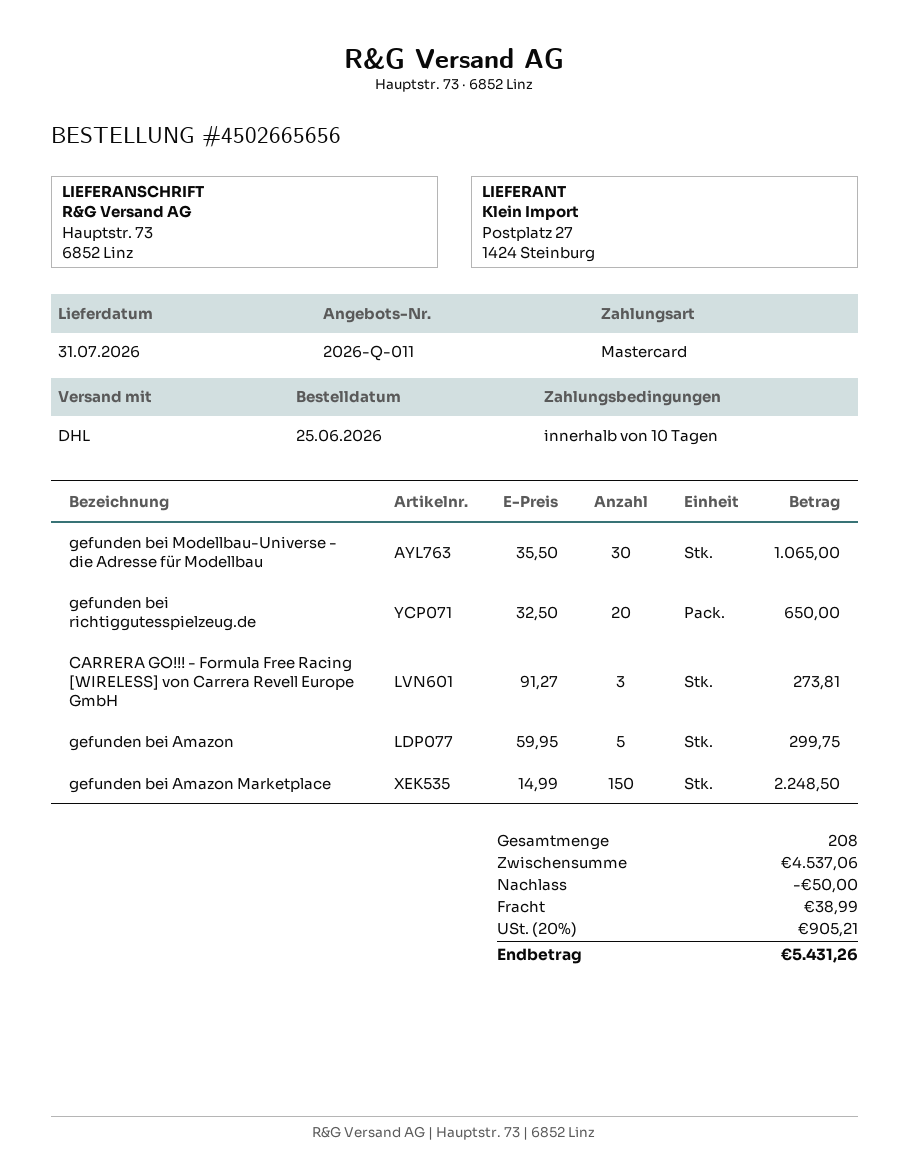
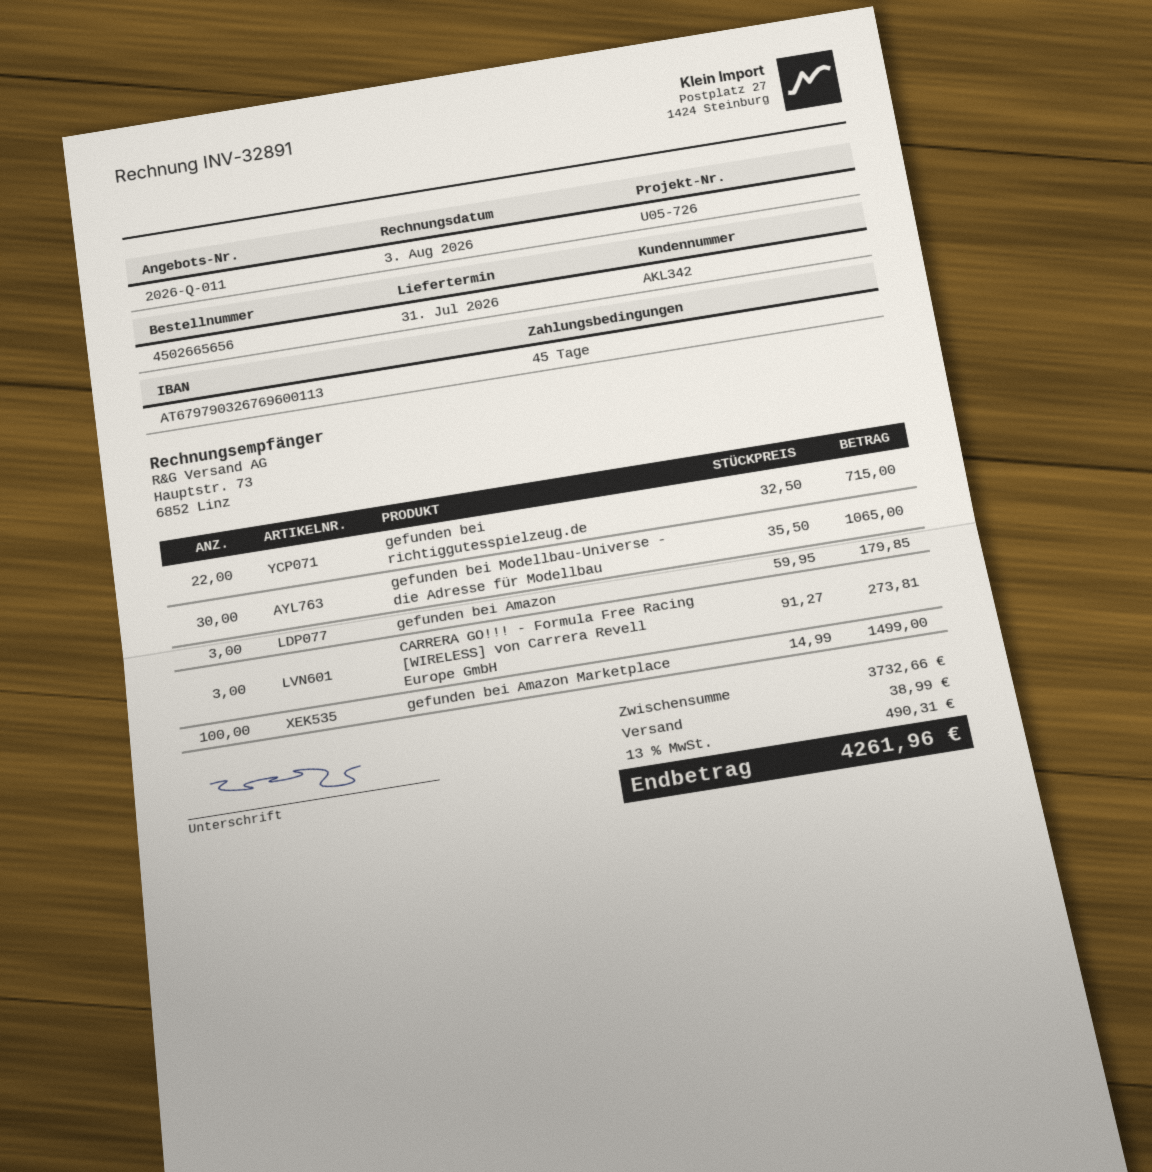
payment terms: 10 days -> 45 days
gefunden bei richtiggutesspielzeug.de: 20 x 32.50 = 650.00 -> 22 x 32.50 = 715.00
gefunden bei Amazon: 5 x 59.95 = 299.75 -> 3 x 59.95 = 179.85
gefunden bei Amazon Marketplace: 150 x 14.99 = 2248.50 -> 100 x 14.99 = 1499.00
subtotal: 4537.06 -> 3732.66
discount: 50.00 -> none
tax: 20% = 905.21 -> 13% = 490.31
total: 5431.26 -> 4261.96

